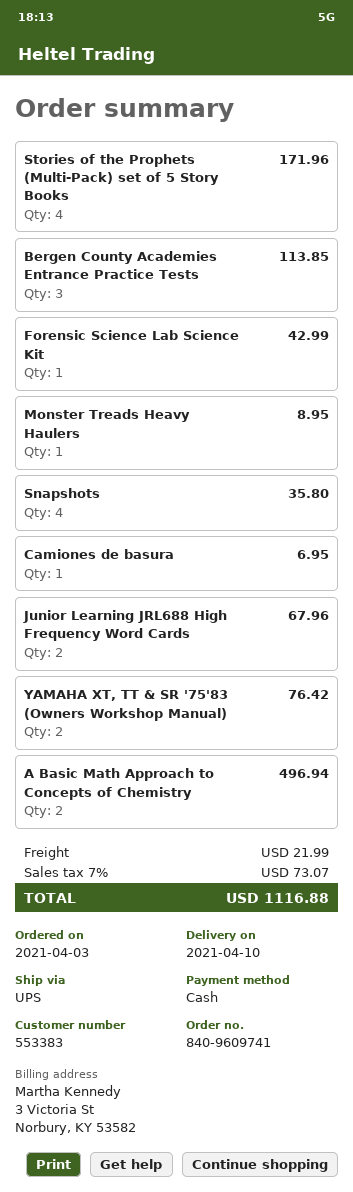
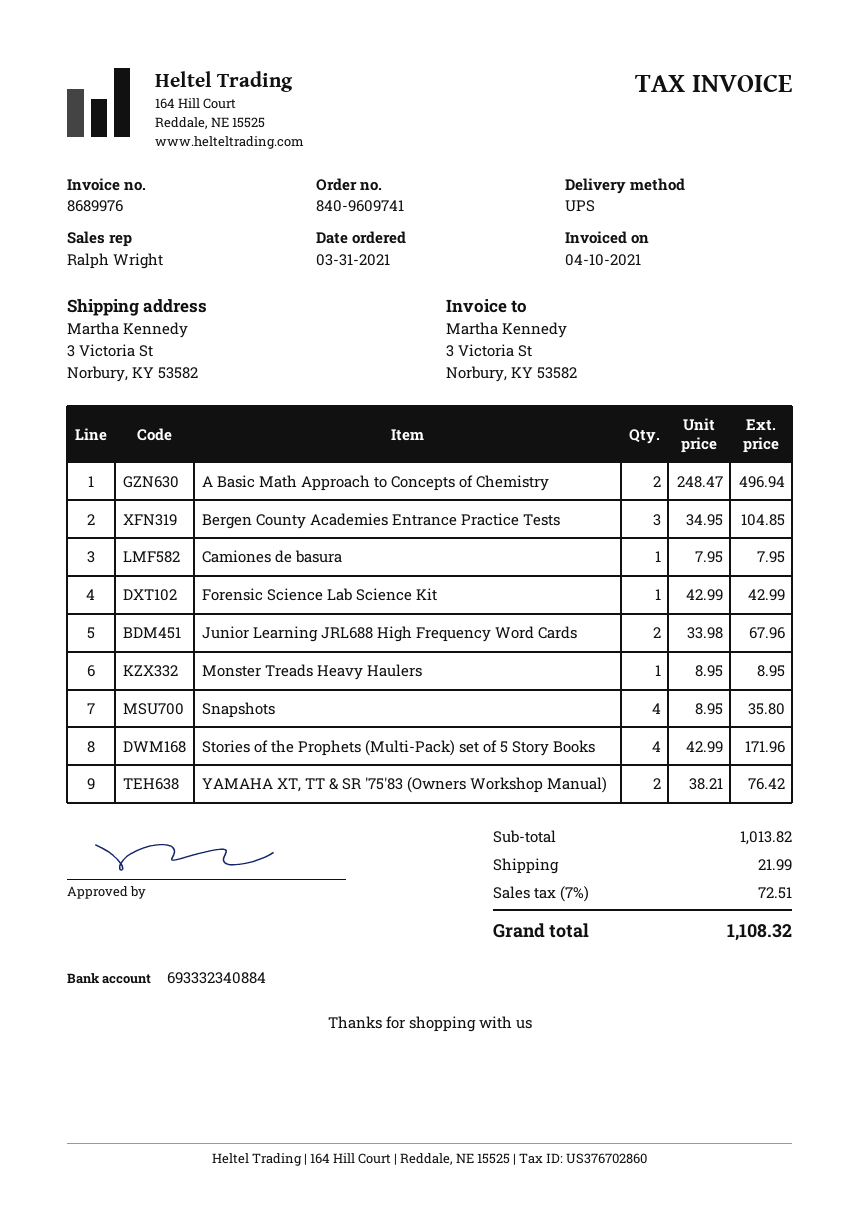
order date: 2021-04-03 -> 2021-03-31
Bergen County Academies Entrance Practice Tests: 3 for 113.85 -> 3 for 104.85
Camiones de basura: 1 for 6.95 -> 1 for 7.95
tax: 7% = 73.07 -> 7% = 72.51
total: 1116.88 -> 1108.32

